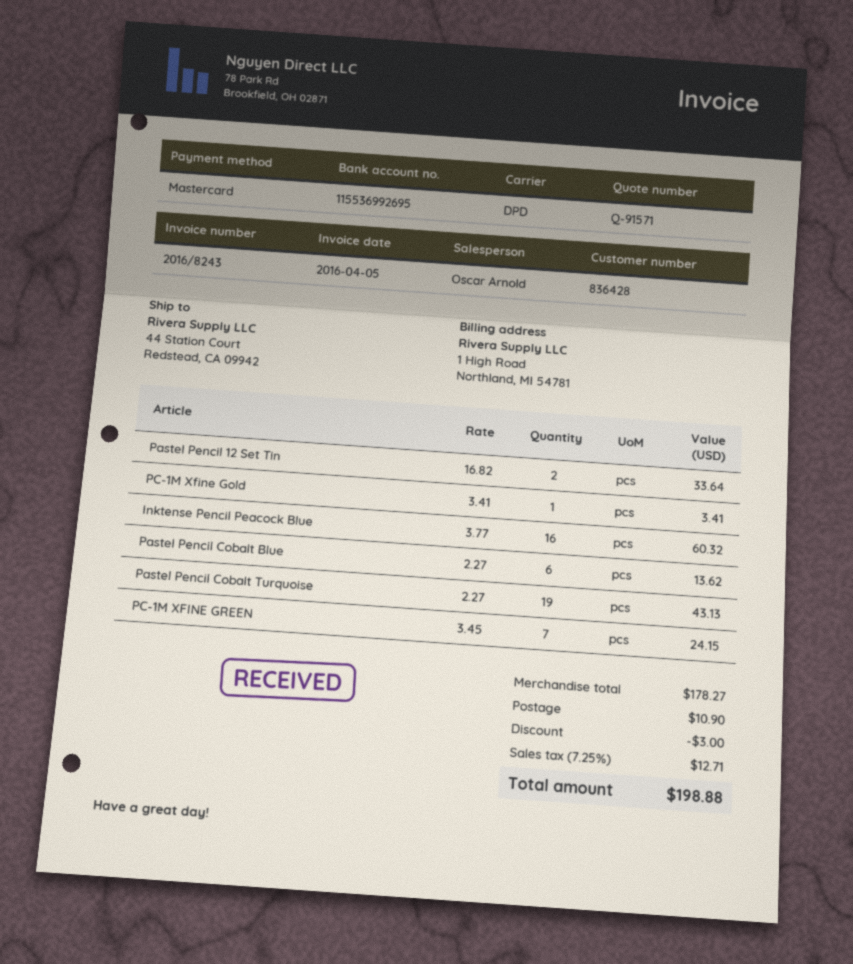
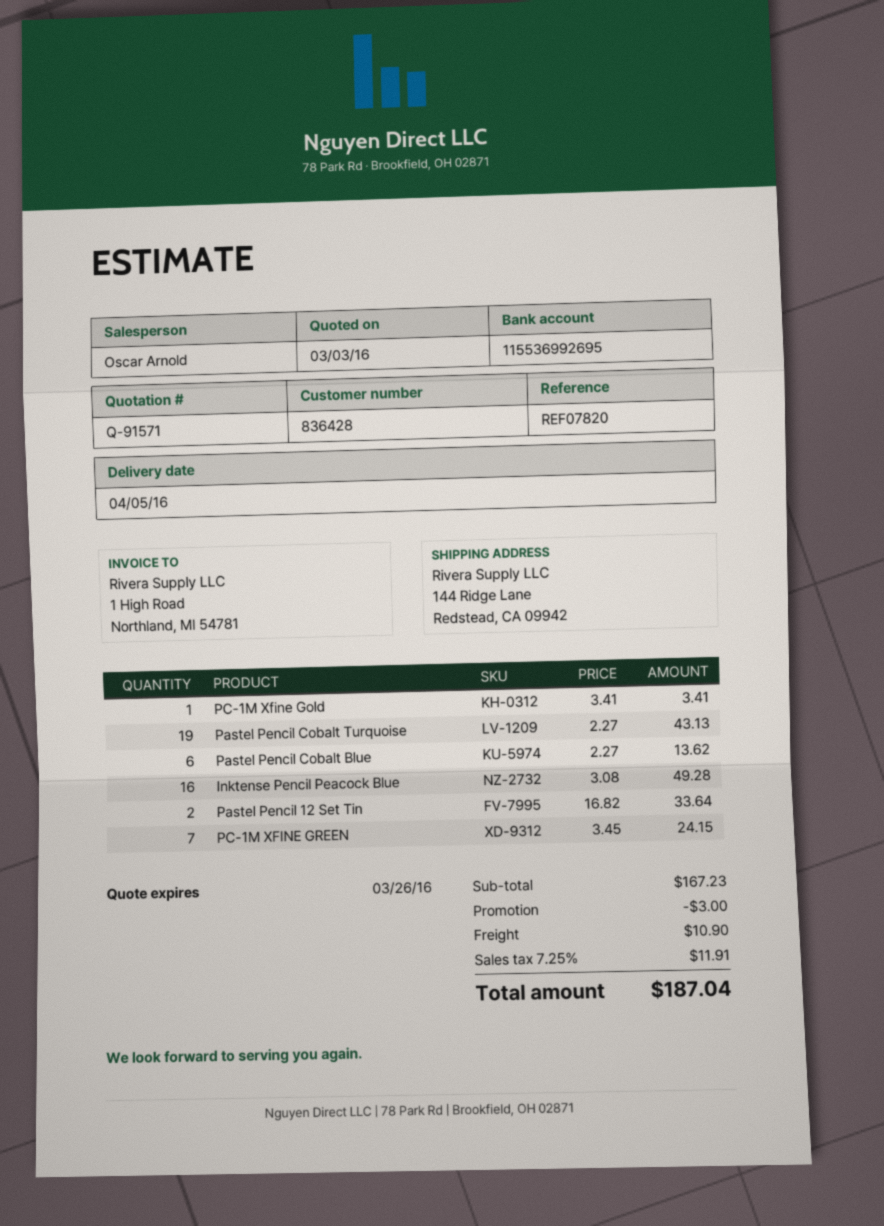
ship to: 44 Station Court, Redstead, CA 09942 -> 144 Ridge Lane, Redstead, CA 09942
Inktense Pencil Peacock Blue: 16 x 3.77 = 60.32 -> 16 x 3.08 = 49.28
subtotal: 178.27 -> 167.23
tax: 7.25% = 12.71 -> 7.25% = 11.91
total: 198.88 -> 187.04

